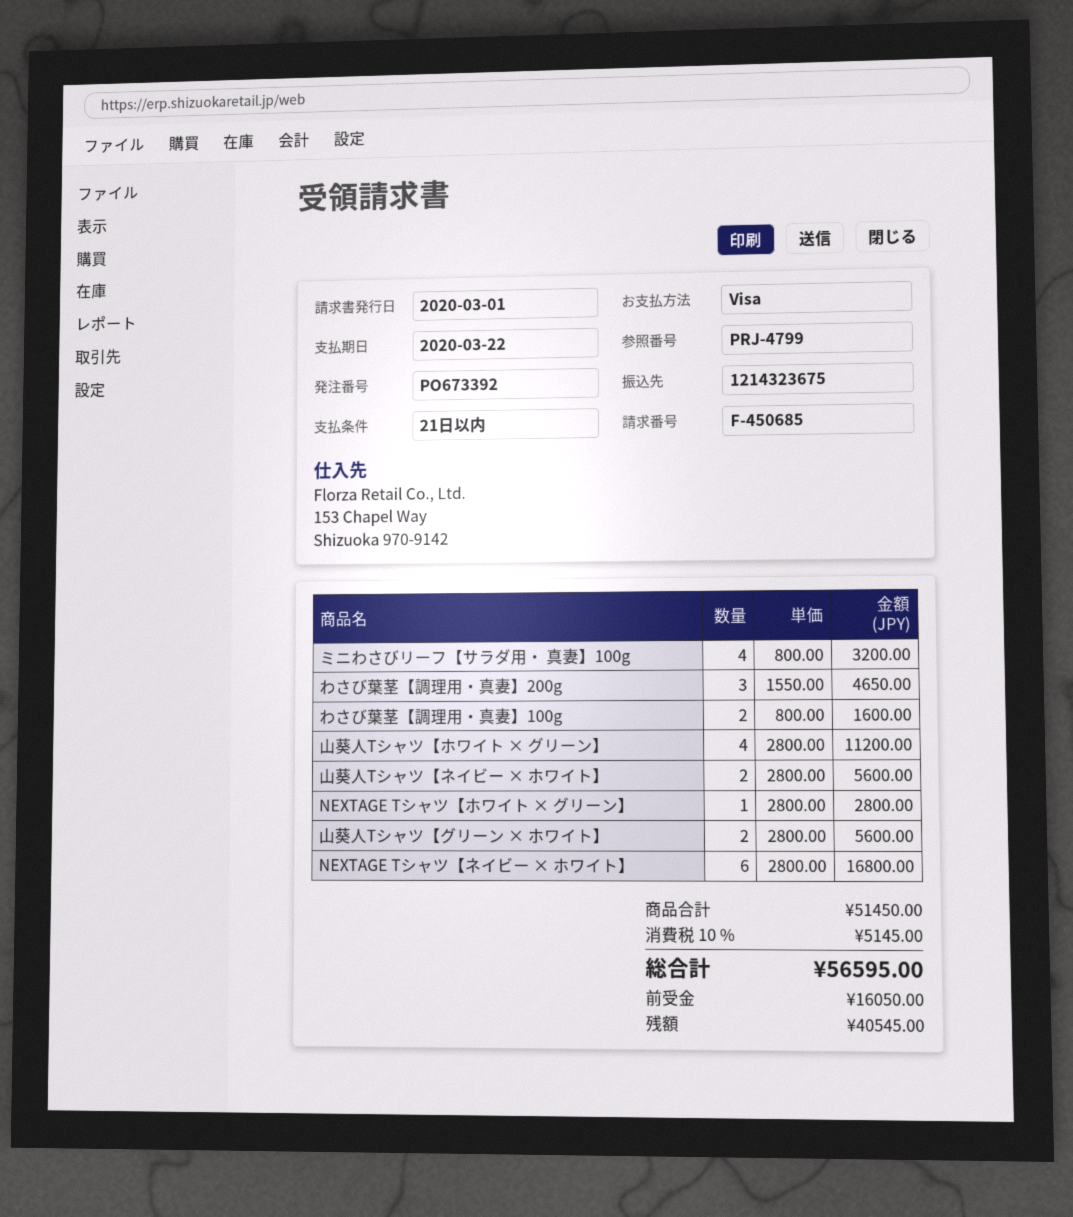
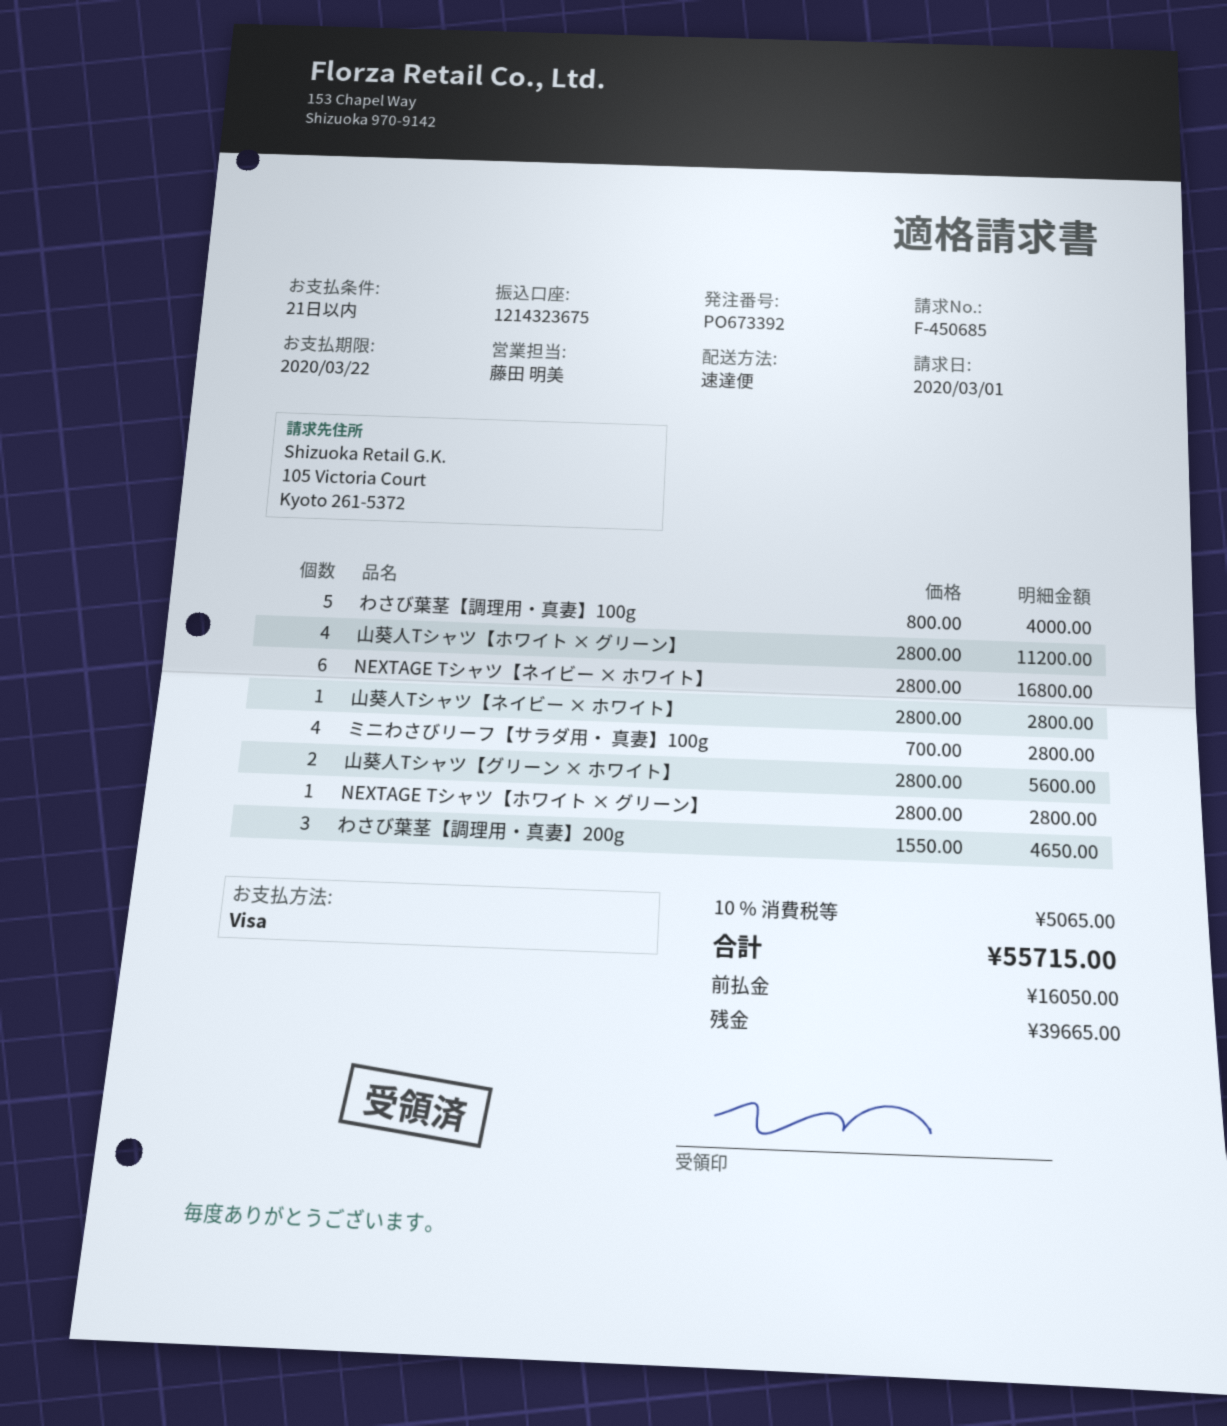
ミニわさびリーフ【サラダ用・ 真妻】100g: 4 x 800.00 = 3200.00 -> 4 x 700.00 = 2800.00
わさび葉茎【調理用・真妻】100g: 2 x 800.00 = 1600.00 -> 5 x 800.00 = 4000.00
山葵人Tシャツ【ネイビー × ホワイト】: 2 x 2800.00 = 5600.00 -> 1 x 2800.00 = 2800.00
tax: 10% = 5145.00 -> 10% = 5065.00
total: 56595.00 -> 55715.00
balance: 40545.00 -> 39665.00

